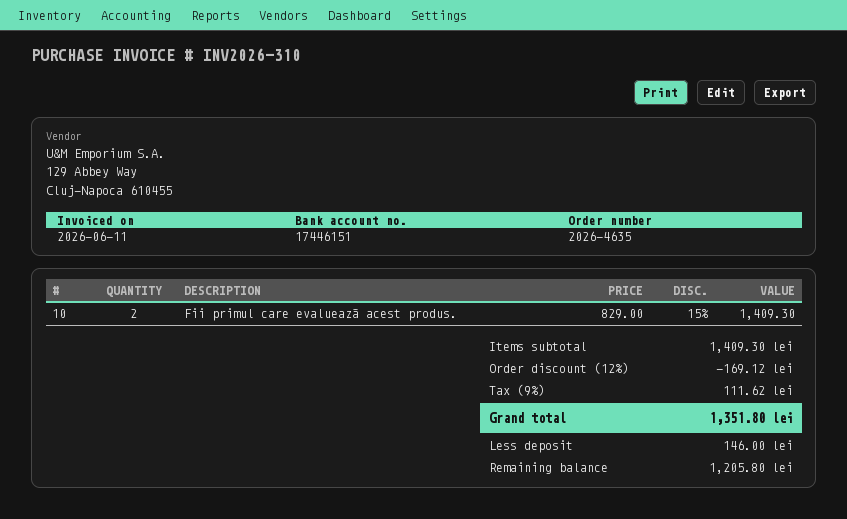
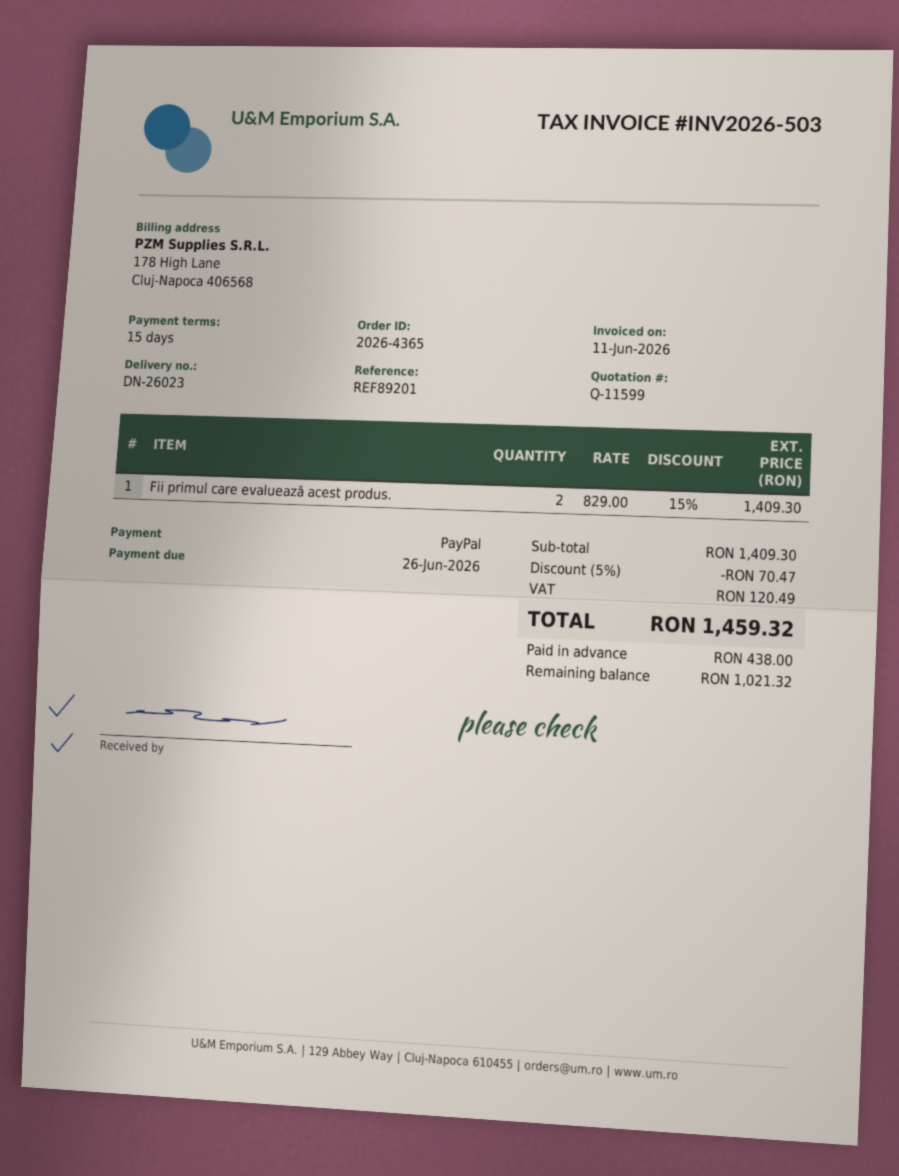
order number: 2026-4635 -> 2026-4365
invoice number: INV2026-310 -> INV2026-503
discount: 12% = 169.12 -> 5% = 70.47
tax: 111.62 -> 120.49
total: 1351.80 -> 1459.32
deposit: 146.00 -> 438.00
balance: 1205.80 -> 1021.32

